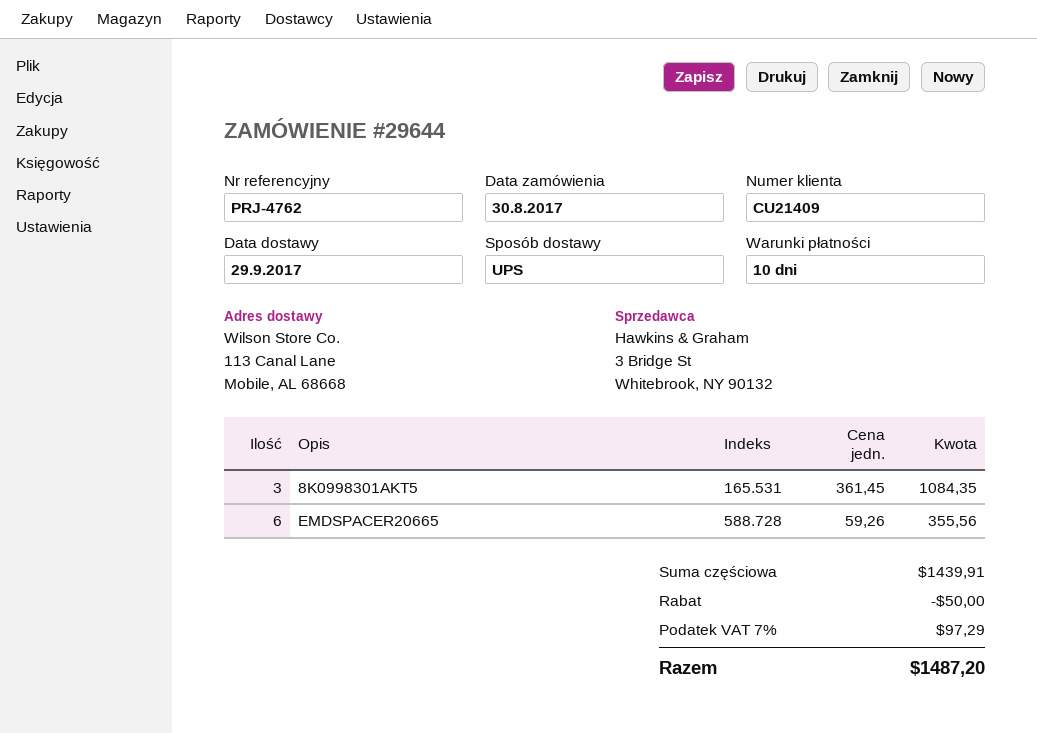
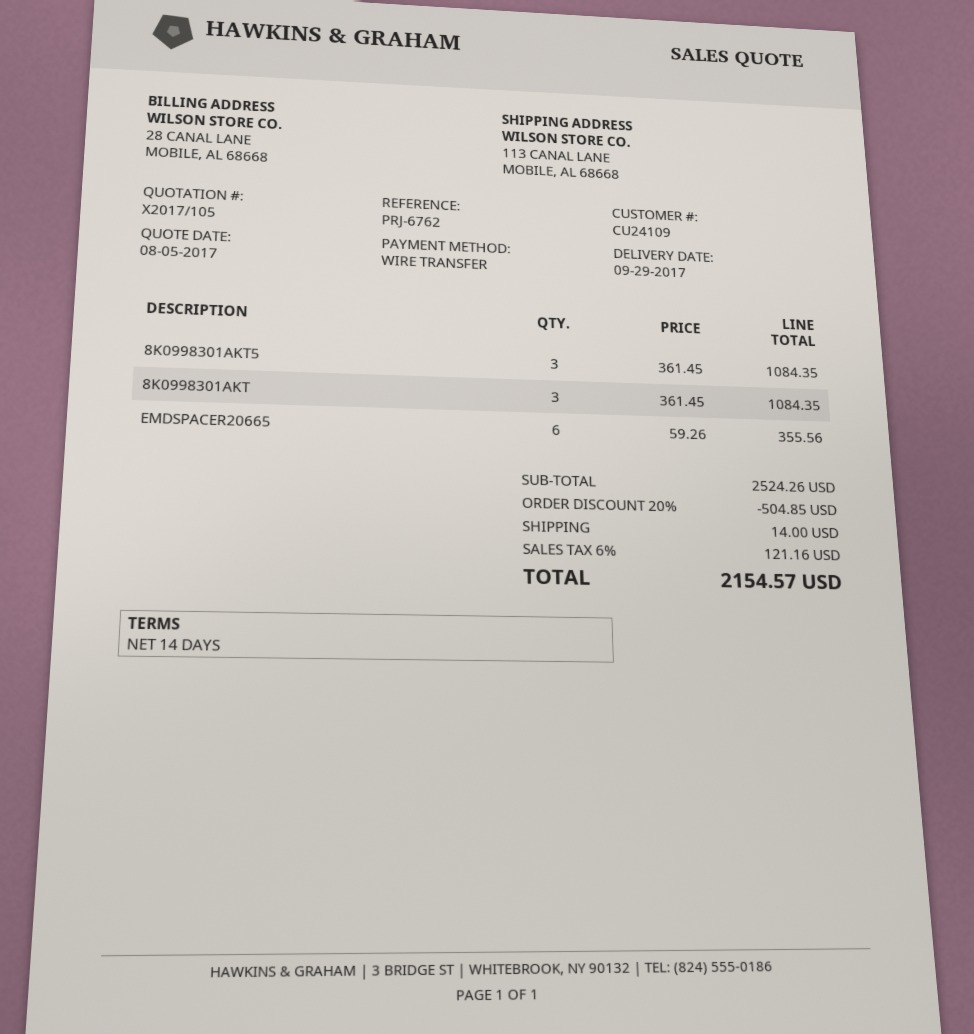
payment terms: 10 days -> 14 days
customer number: CU21409 -> CU24109
reference: PRJ-4762 -> PRJ-6762
8K0998301AKT: none -> 3 x 361.45 = 1084.35
subtotal: 1439.91 -> 2524.26
discount: 50.00 -> 504.85
shipping: none -> 14.00
tax: 7% = 97.29 -> 6% = 121.16
total: 1487.20 -> 2154.57

